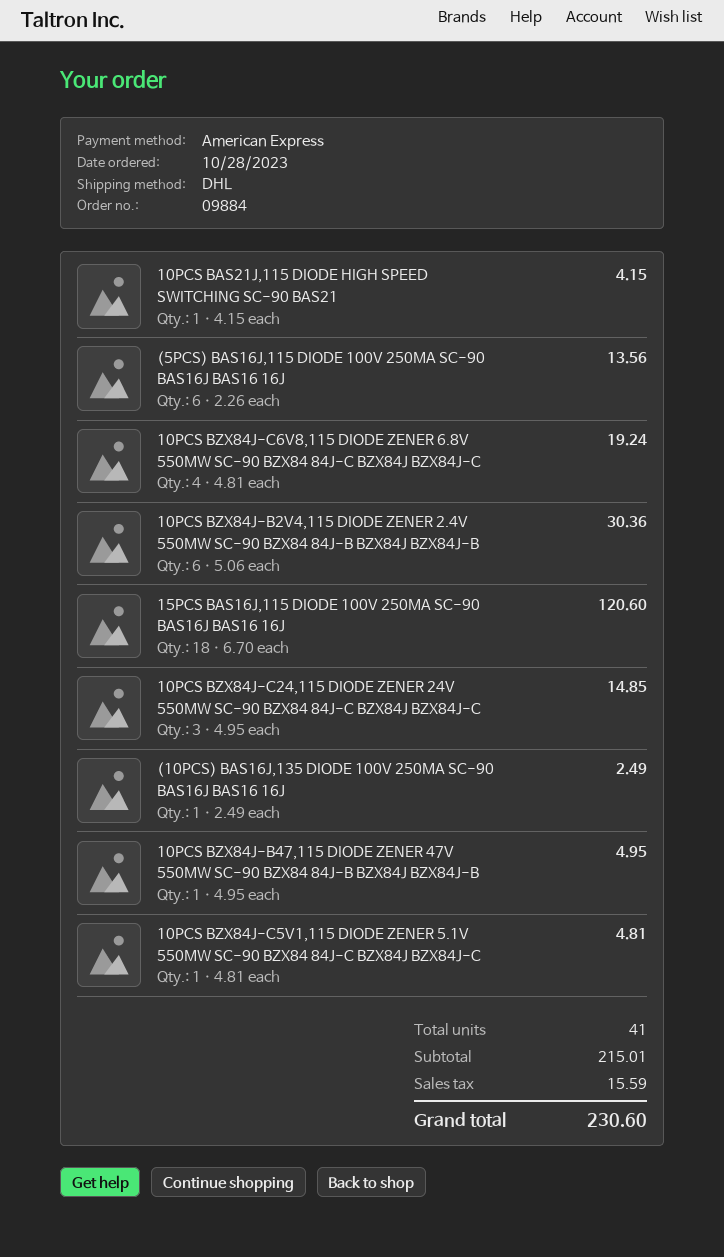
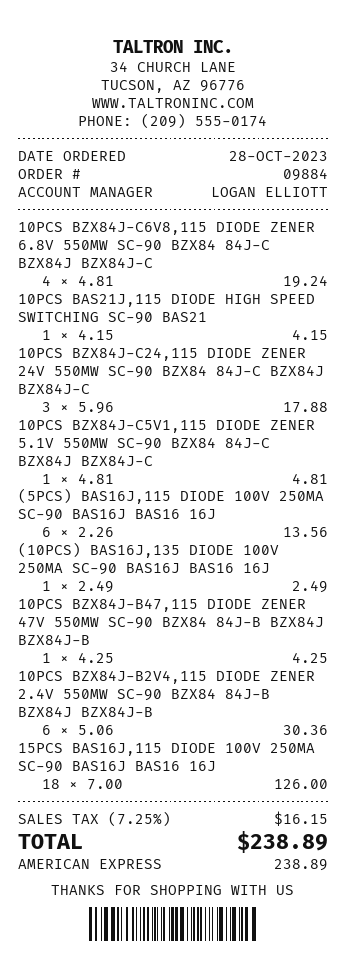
15PCS BAS16J,115 DIODE 100V 250MA SC-90 BAS16J BAS16 16J: 18 x 6.70 = 120.60 -> 18 x 7.00 = 126.00
10PCS BZX84J-C24,115 DIODE ZENER 24V 550MW SC-90 BZX84 84J-C BZX84J BZX84J-C: 3 x 4.95 = 14.85 -> 3 x 5.96 = 17.88
10PCS BZX84J-B47,115 DIODE ZENER 47V 550MW SC-90 BZX84 84J-B BZX84J BZX84J-B: 1 x 4.95 = 4.95 -> 1 x 4.25 = 4.25
tax: 15.59 -> 16.15
total: 230.60 -> 238.89

